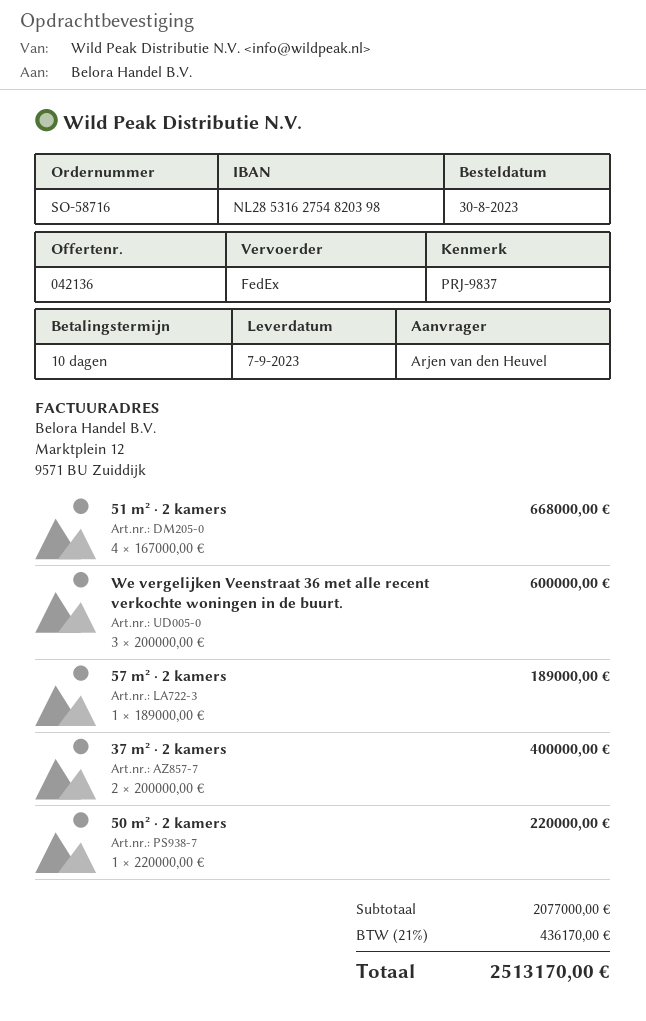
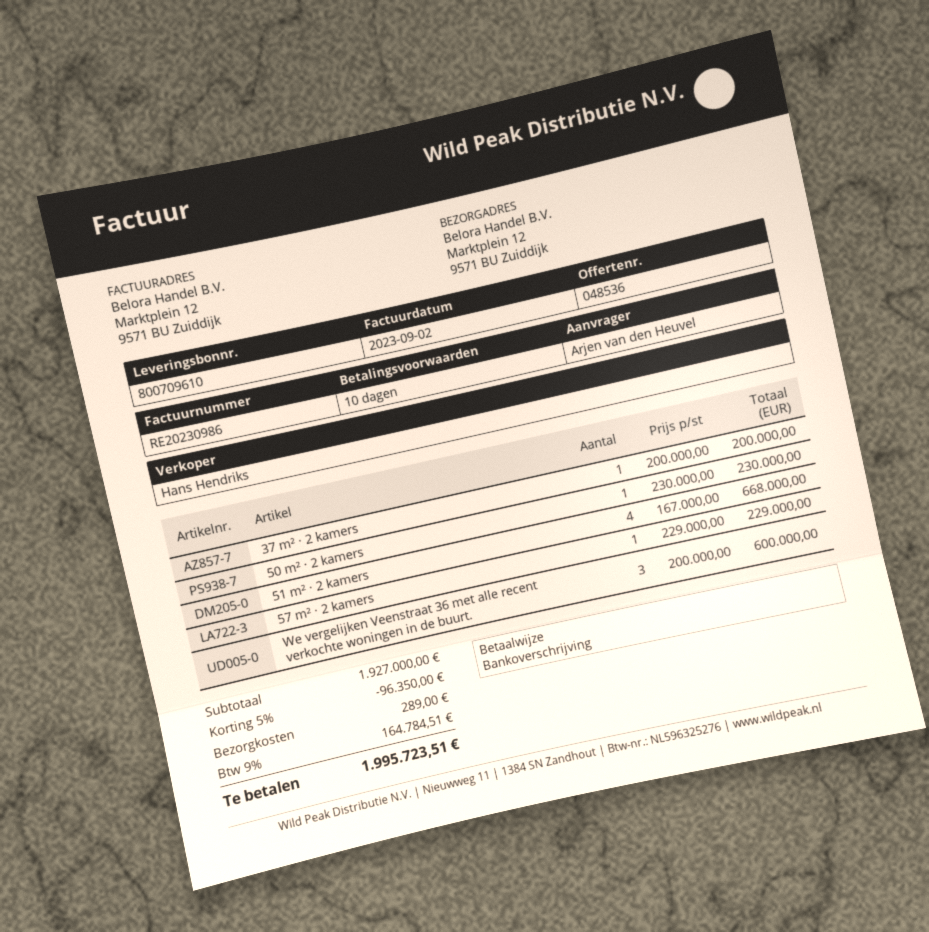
quote number: 042136 -> 048536
57 m² · 2 kamers: 1 x 189000.00 = 189000.00 -> 1 x 229000.00 = 229000.00
37 m² · 2 kamers: 2 x 200000.00 = 400000.00 -> 1 x 200000.00 = 200000.00
50 m² · 2 kamers: 1 x 220000.00 = 220000.00 -> 1 x 230000.00 = 230000.00
subtotal: 2077000.00 -> 1927000.00
discount: none -> 5% = 96350.00
shipping: none -> 289.00
tax: 21% = 436170.00 -> 9% = 164784.51
total: 2513170.00 -> 1995723.51

